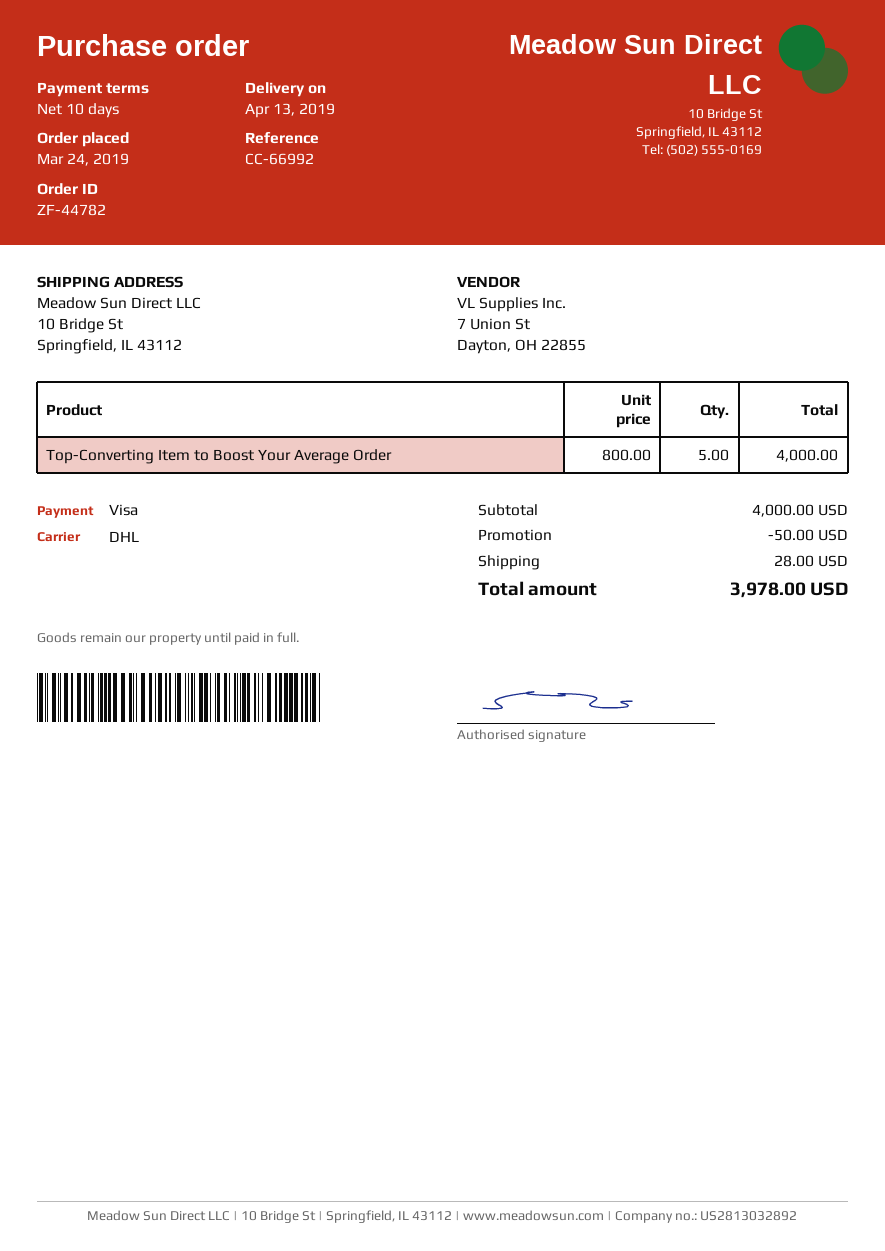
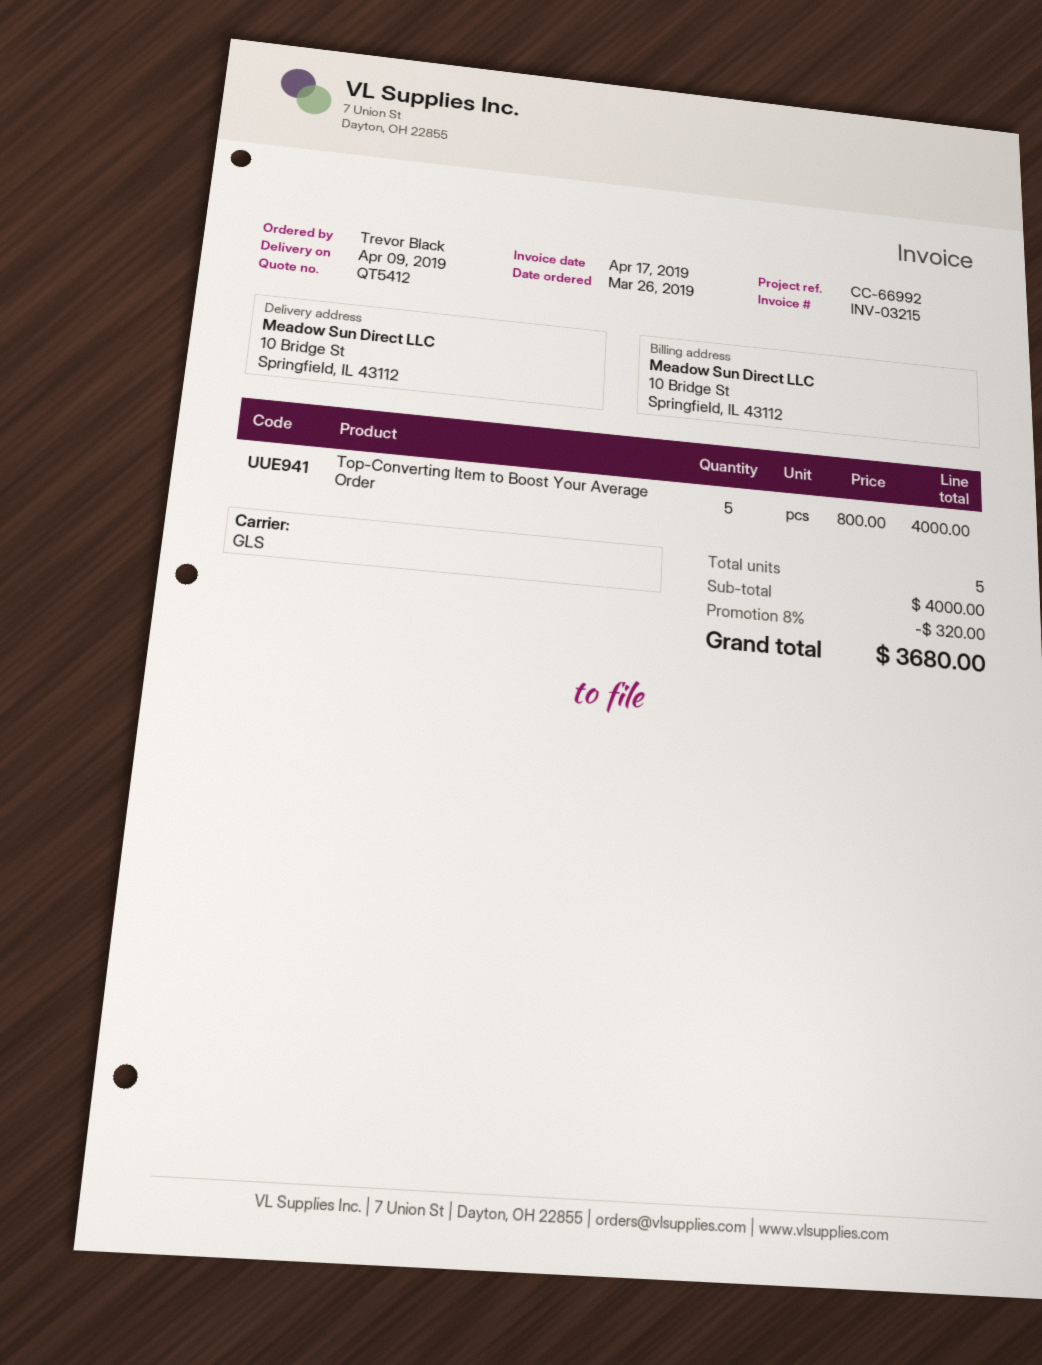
order date: 2019-03-24 -> 2019-03-26
delivery date: 2019-04-13 -> 2019-04-09
shipping method: DHL -> GLS
discount: 50.00 -> 320.00
shipping: 28.00 -> none
total: 3978.00 -> 3680.00

